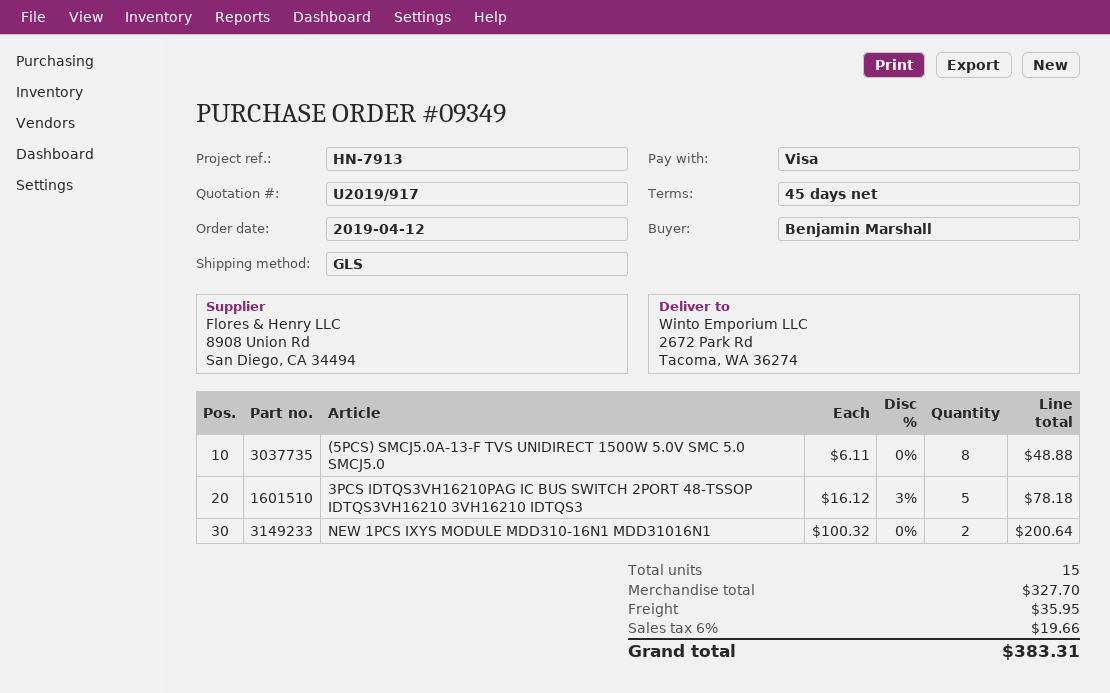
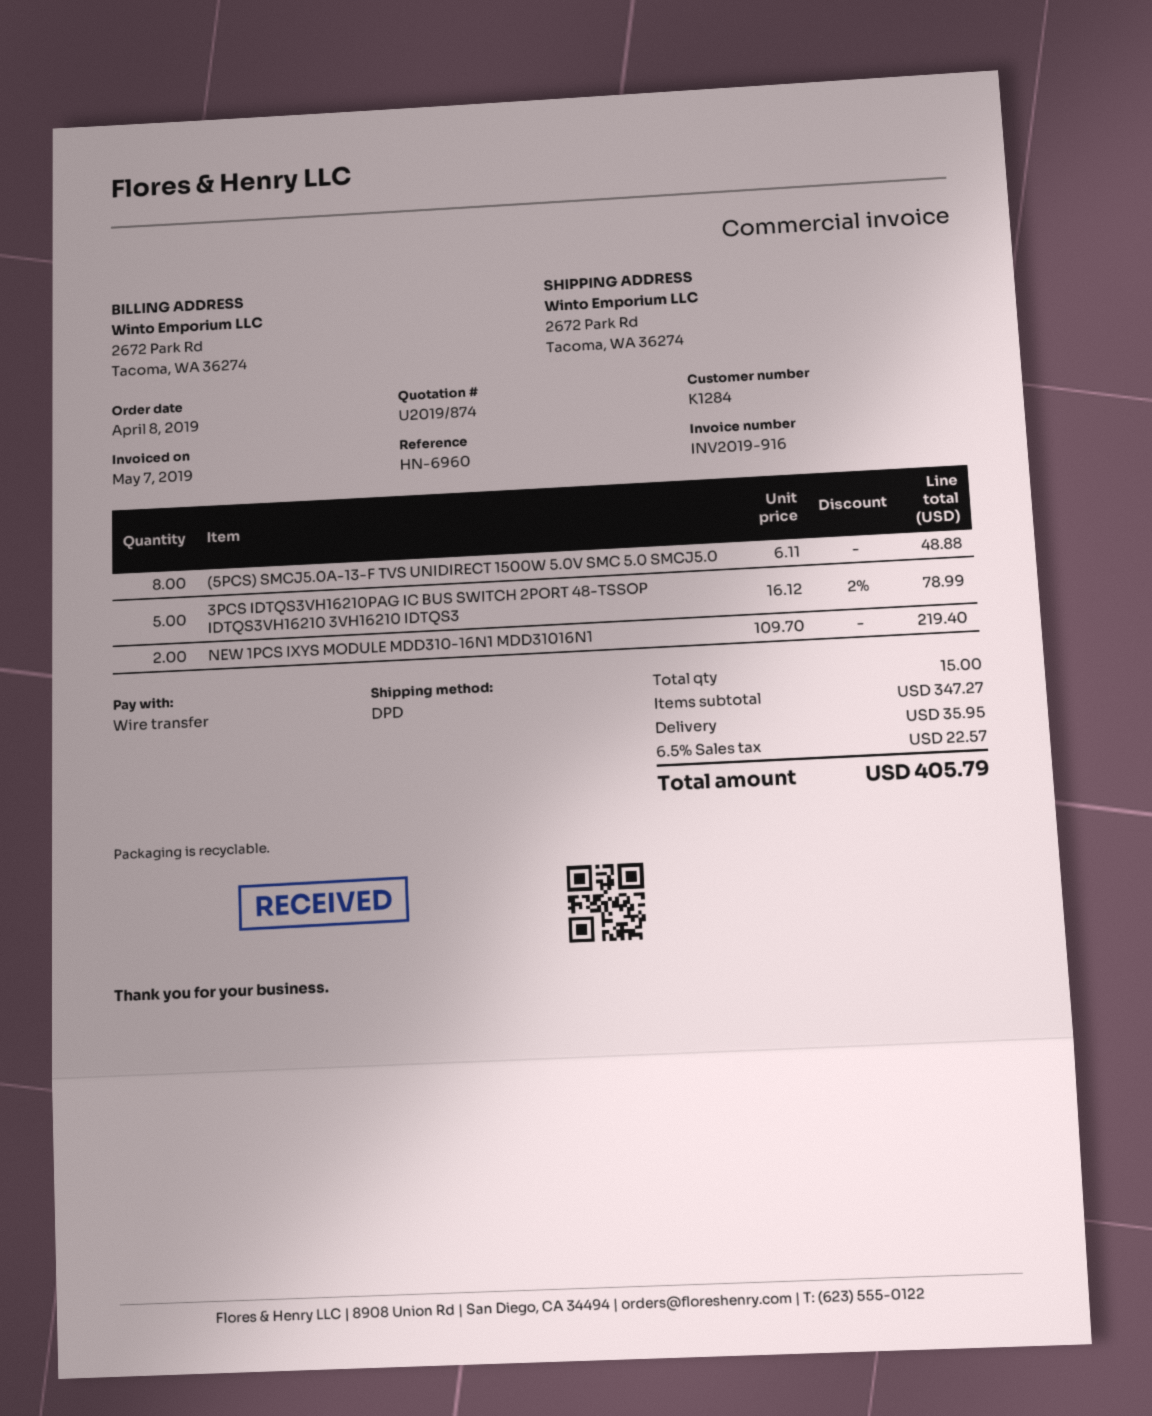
quote number: U2019/917 -> U2019/874
order date: 2019-04-12 -> 2019-04-08
reference: HN-7913 -> HN-6960
payment method: Visa -> bank transfer
shipping method: GLS -> DPD
3PCS IDTQS3VH16210PAG IC BUS SWITCH 2PORT 48-TSSOP IDTQS3VH16210 3VH16210 IDTQS3: 5 x 16.12 - 3% = 78.18 -> 5 x 16.12 - 2% = 78.99
NEW 1PCS IXYS MODULE MDD310-16N1 MDD31016N1: 2 x 100.32 = 200.64 -> 2 x 109.70 = 219.40
subtotal: 327.70 -> 347.27
tax: 6% = 19.66 -> 6.5% = 22.57
total: 383.31 -> 405.79

